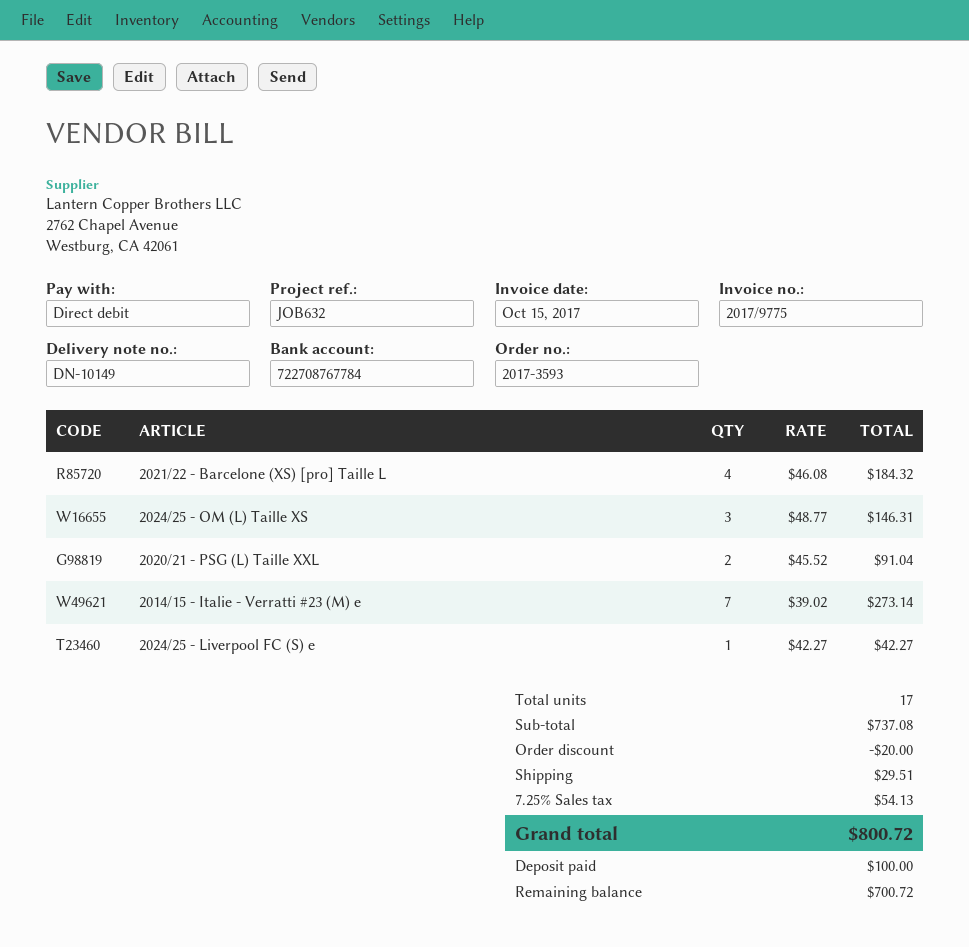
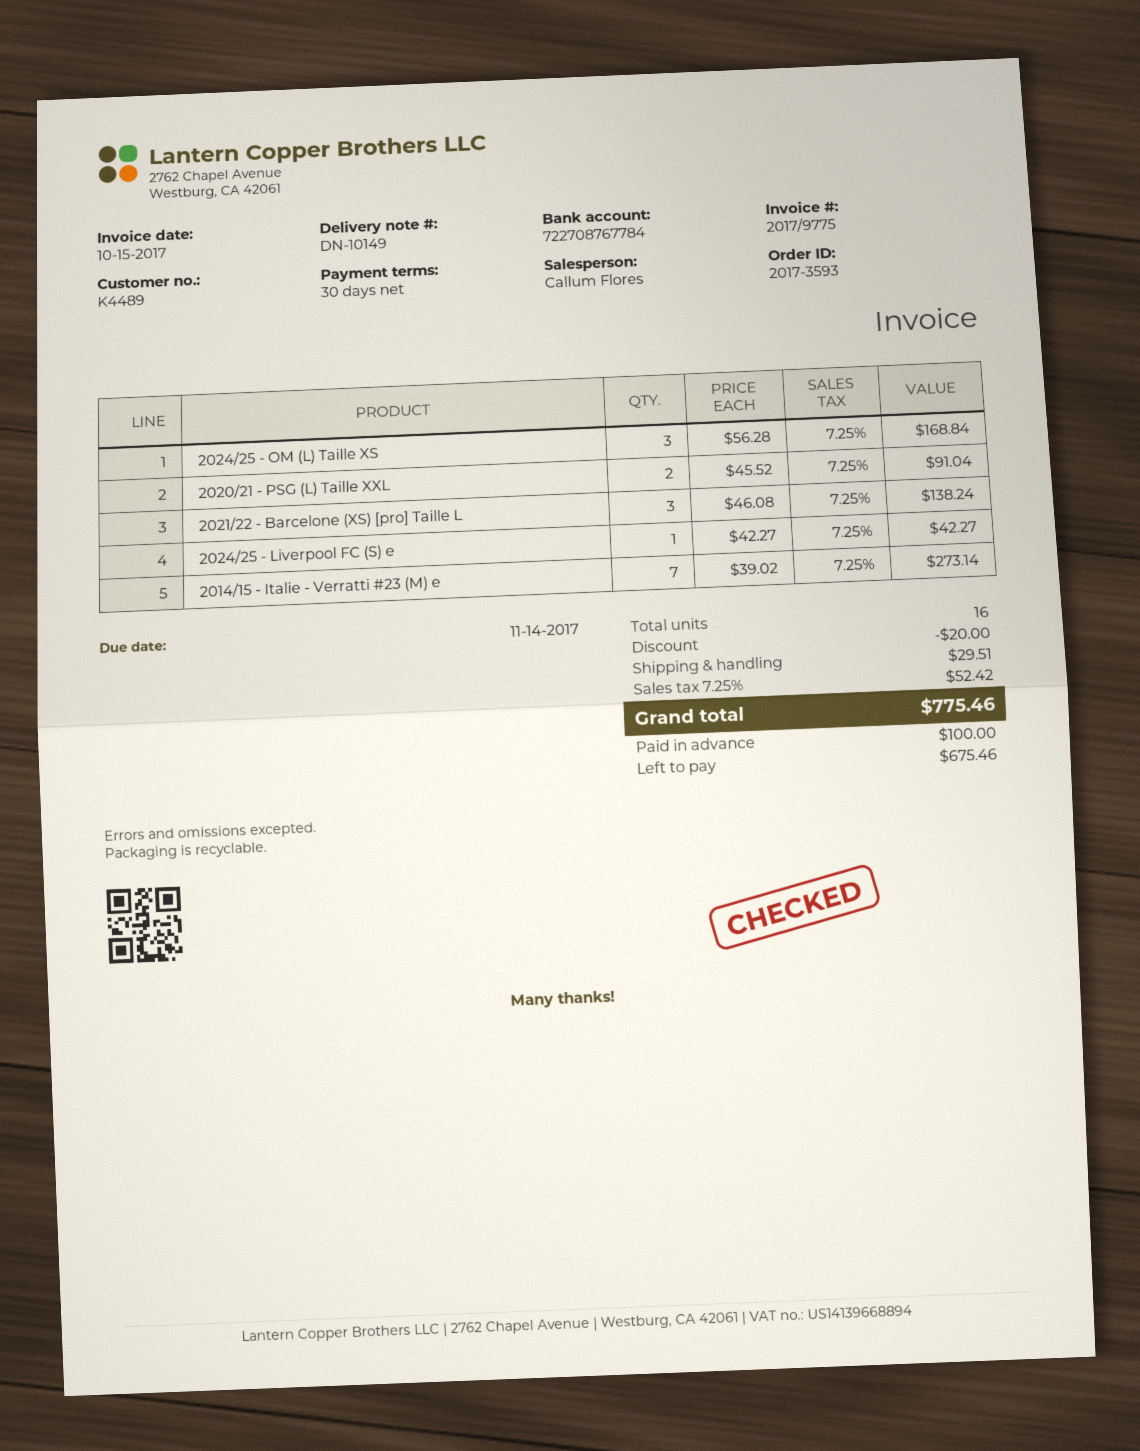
2021/22 - Barcelone (XS) [pro] Taille L: 4 x 46.08 = 184.32 -> 3 x 46.08 = 138.24
2024/25 - OM (L) Taille XS: 3 x 48.77 = 146.31 -> 3 x 56.28 = 168.84
total quantity: 17 -> 16
tax: 7.25% = 54.13 -> 7.25% = 52.42
total: 800.72 -> 775.46
balance: 700.72 -> 675.46

